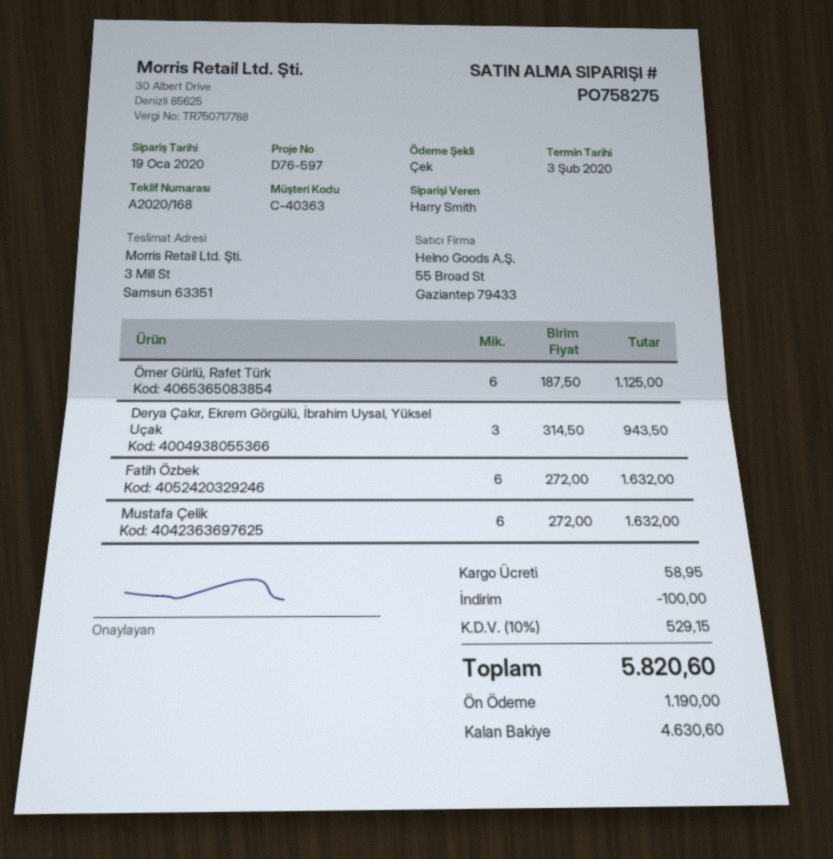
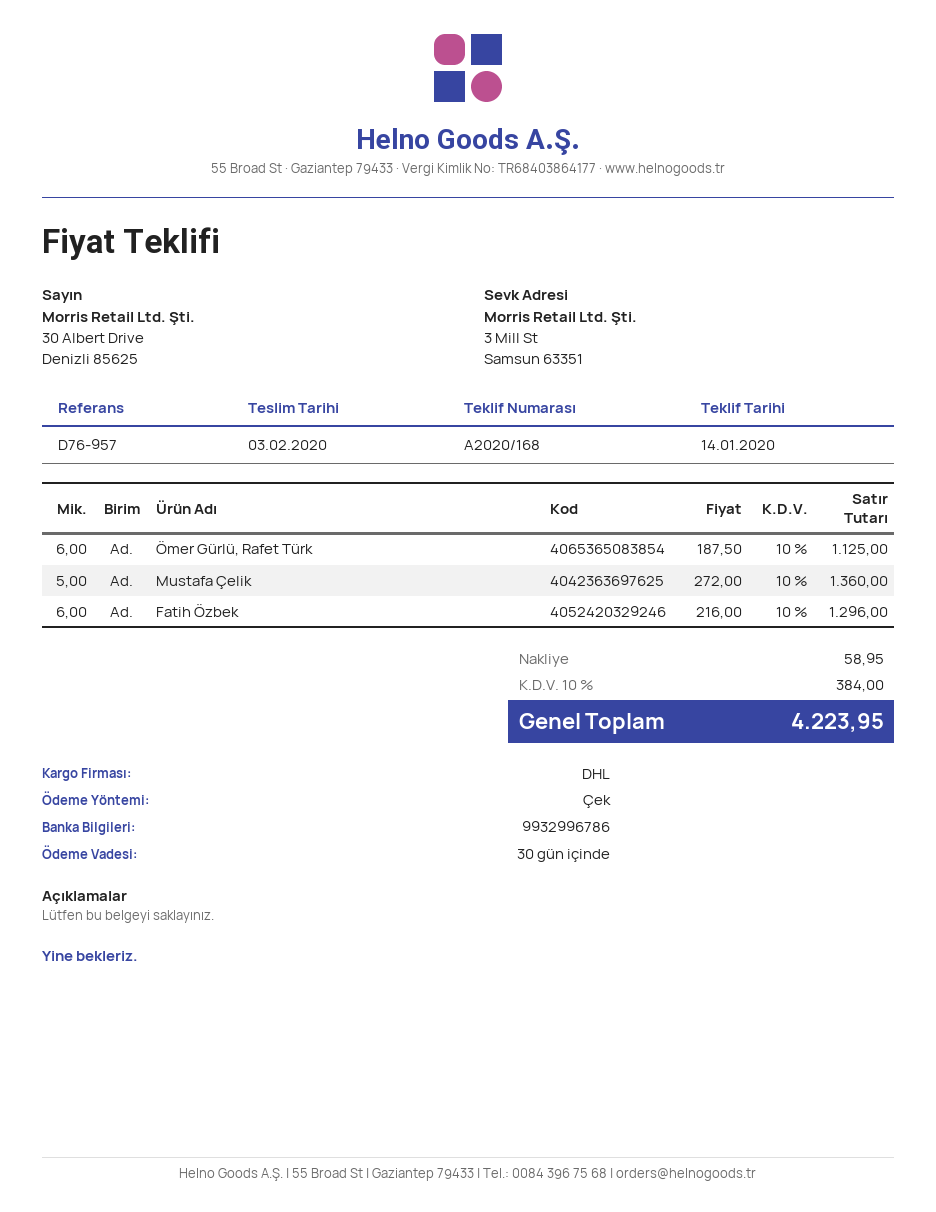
reference: D76-597 -> D76-957
Derya Çakır, Ekrem Görgülü, İbrahim Uysal, Yüksel Uçak: 3 x 314.50 = 943.50 -> none
Fatih Özbek: 6 x 272.00 = 1632.00 -> 6 x 216.00 = 1296.00
Mustafa Çelik: 6 x 272.00 = 1632.00 -> 5 x 272.00 = 1360.00
discount: 100.00 -> none
tax: 10% = 529.15 -> 10% = 384.00
total: 5820.60 -> 4223.95

